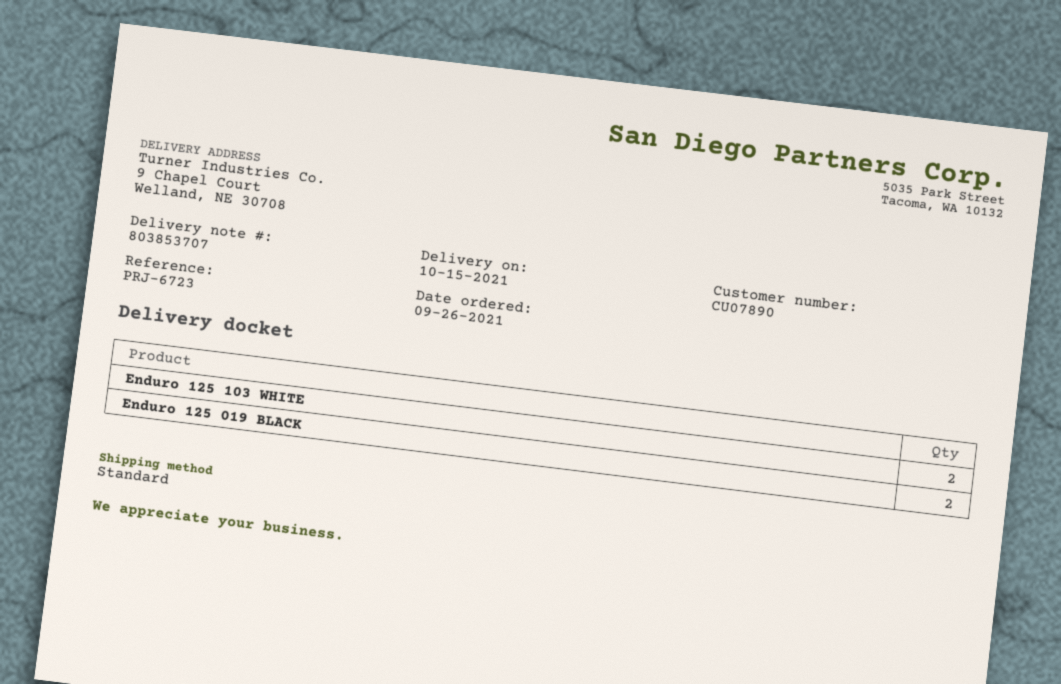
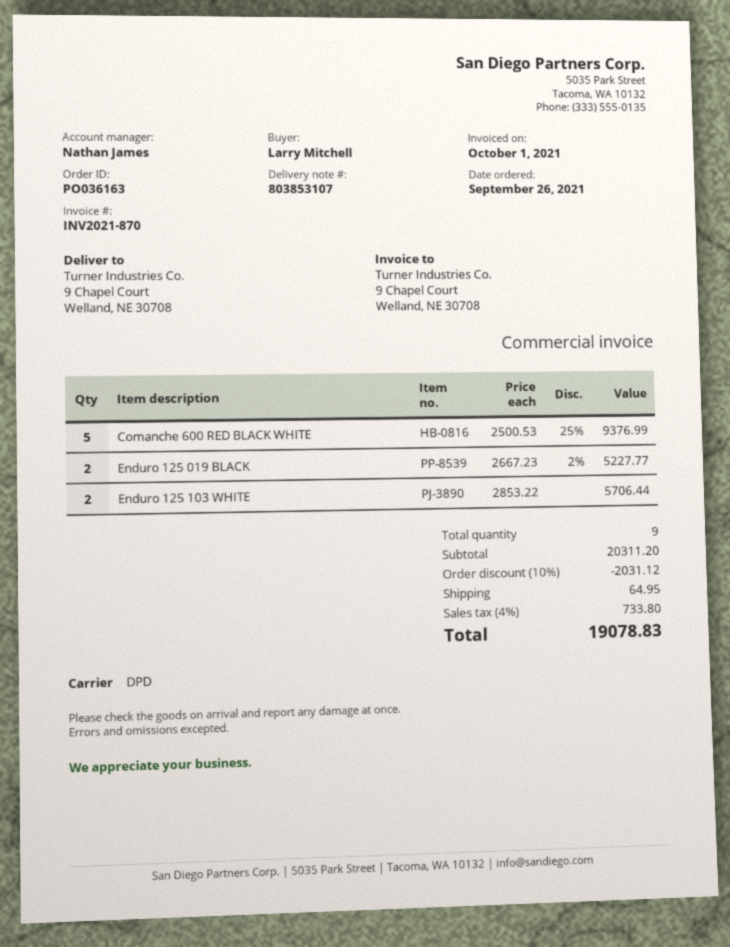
delivery note number: 803853707 -> 803853107
shipping method: standard -> DPD
Comanche 600 RED BLACK WHITE: none -> 5

